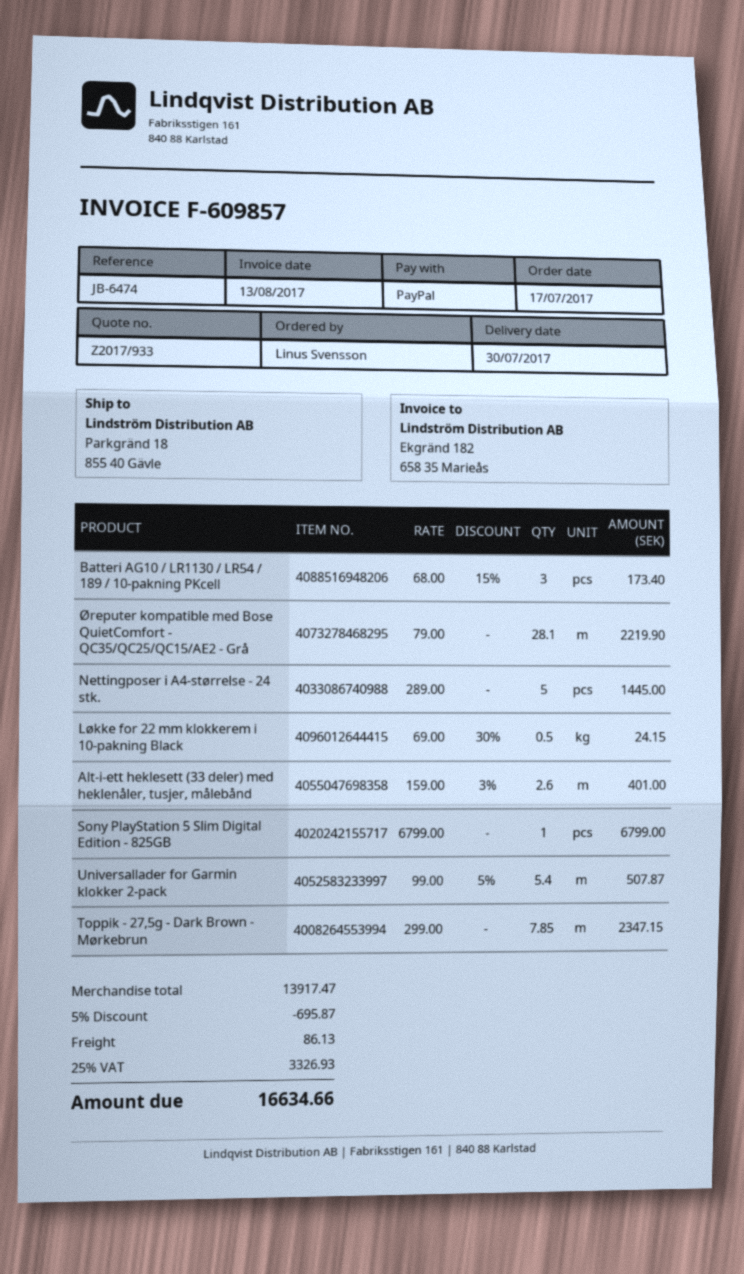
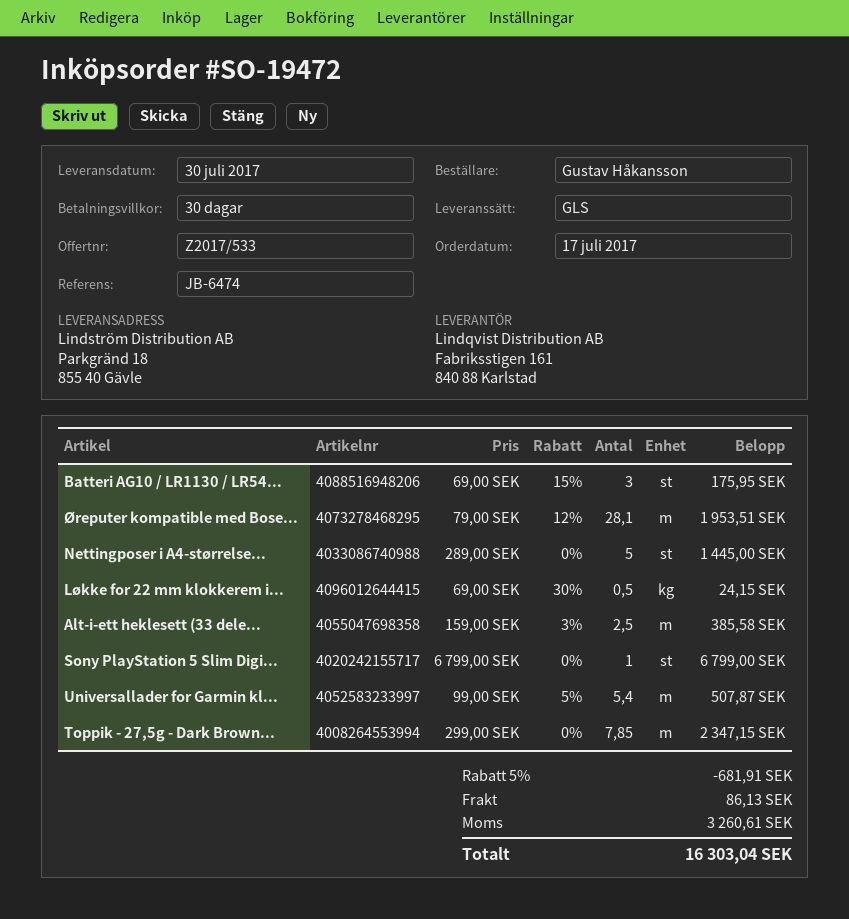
quote number: Z2017/933 -> Z2017/533
ordered by: Linus Svensson -> Gustav Håkansson
Batteri AG10 / LR1130 / LR54 / 189 / 10-pakning PKcell: 3 x 68.00 - 15% = 173.40 -> 3 x 69.00 - 15% = 175.95
Øreputer kompatible med Bose QuietComfort - QC35/QC25/QC15/AE2 - Grå: 28.1 x 79.00 = 2219.90 -> 28.1 x 79.00 - 12% = 1953.51
Alt-i-ett heklesett (33 deler) med heklenåler, tusjer, målebånd: 2.6 x 159.00 - 3% = 401.00 -> 2.5 x 159.00 - 3% = 385.58
discount: 5% = 695.87 -> 5% = 681.91
tax: 3326.93 -> 3260.61
total: 16634.66 -> 16303.04

